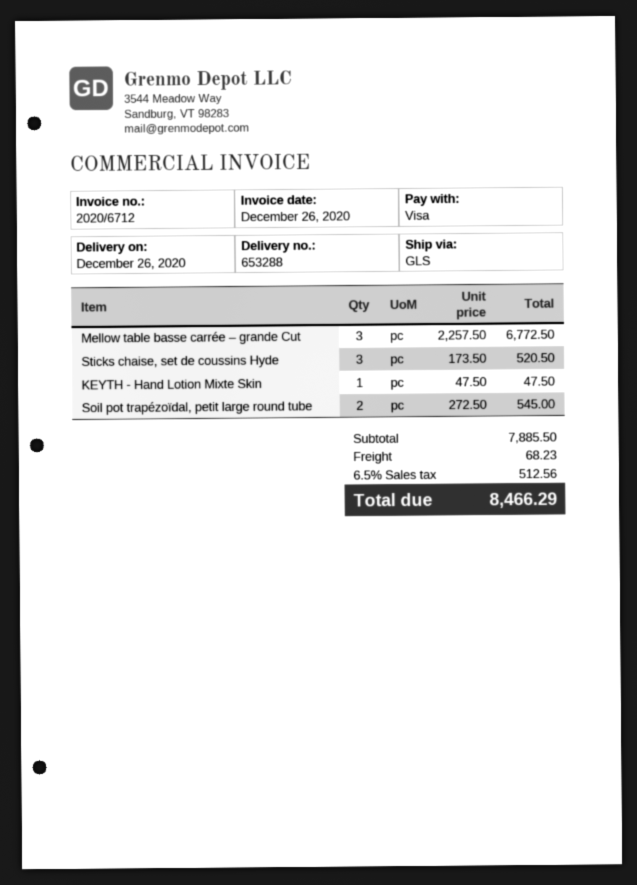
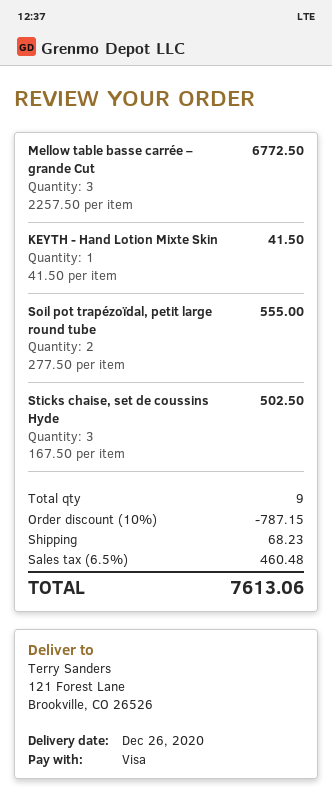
Sticks chaise, set de coussins Hyde: 3 x 173.50 = 520.50 -> 3 x 167.50 = 502.50
KEYTH - Hand Lotion Mixte Skin: 1 x 47.50 = 47.50 -> 1 x 41.50 = 41.50
Soil pot trapézoïdal, petit large round tube: 2 x 272.50 = 545.00 -> 2 x 277.50 = 555.00
discount: none -> 10% = 787.15
tax: 6.5% = 512.56 -> 6.5% = 460.48
total: 8466.29 -> 7613.06

